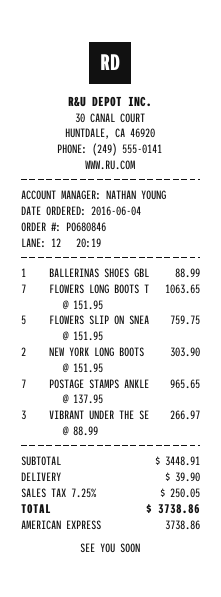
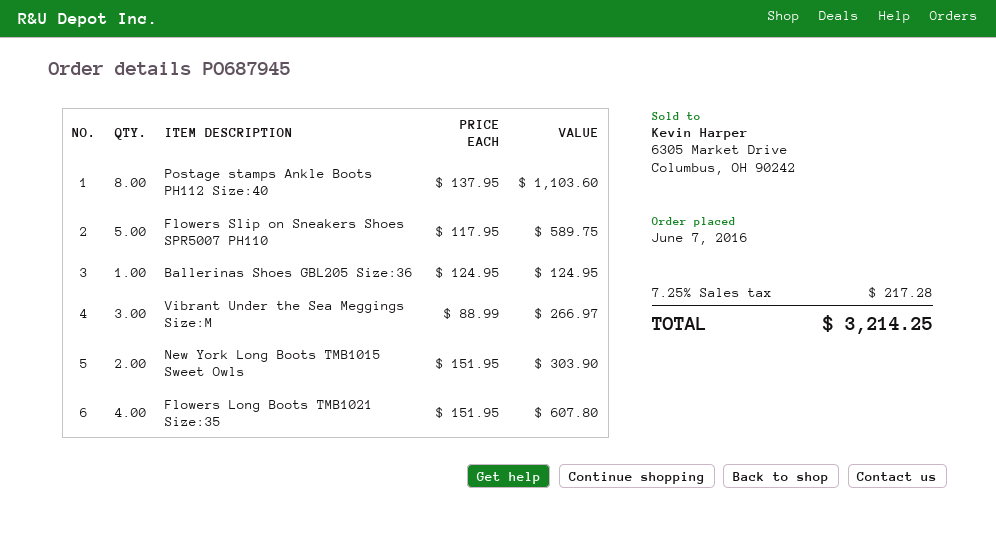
order number: PO680846 -> PO687945
order date: 2016-06-04 -> 2016-06-07
BALLERINAS SHOES GBL: 1 x 88.99 = 88.99 -> 1 x 124.95 = 124.95
FLOWERS LONG BOOTS T: 7 x 151.95 = 1063.65 -> 4 x 151.95 = 607.80
FLOWERS SLIP ON SNEA: 5 x 151.95 = 759.75 -> 5 x 117.95 = 589.75
POSTAGE STAMPS ANKLE: 7 x 137.95 = 965.65 -> 8 x 137.95 = 1103.60
shipping: 39.90 -> none
tax: 7.25% = 250.05 -> 7.25% = 217.28
total: 3738.86 -> 3214.25

